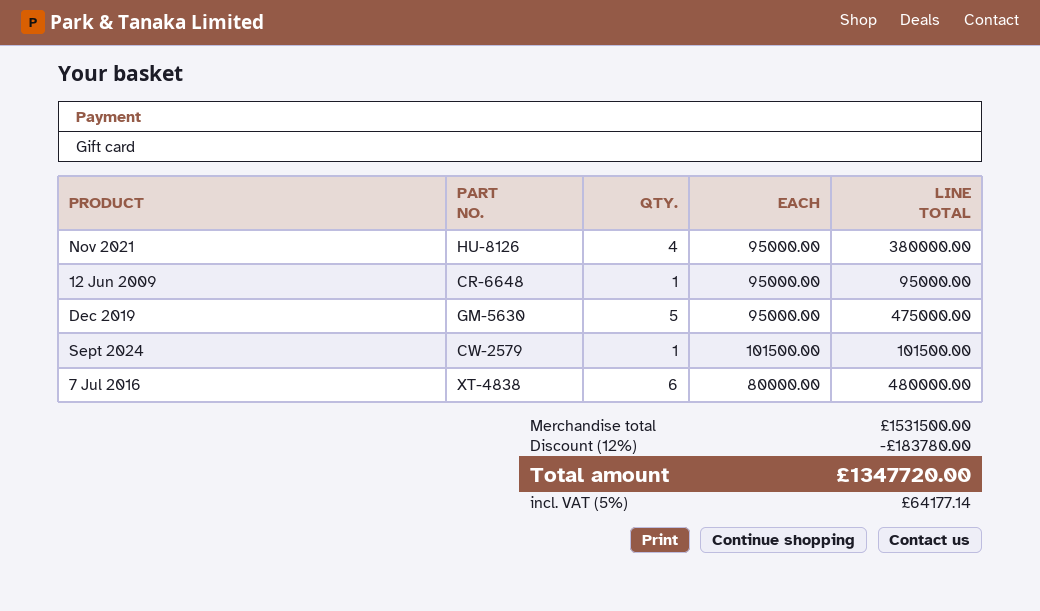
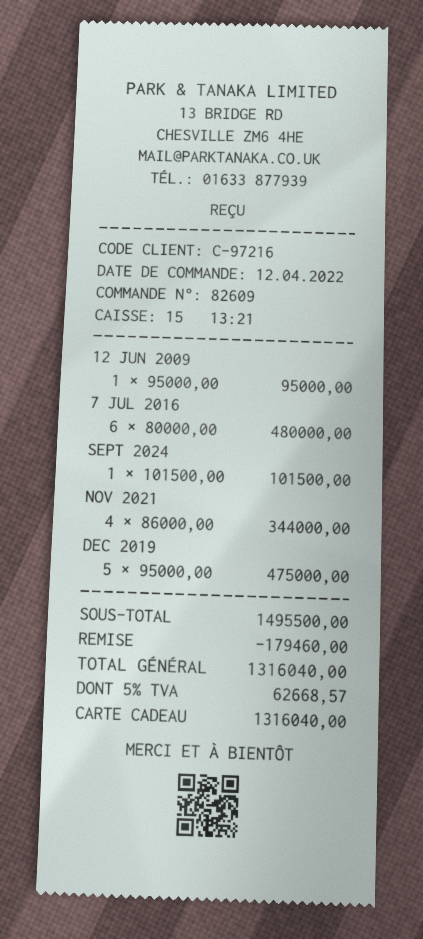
Nov 2021: 4 x 95000.00 = 380000.00 -> 4 x 86000.00 = 344000.00
subtotal: 1531500.00 -> 1495500.00
discount: 183780.00 -> 179460.00
tax: 5% = 64177.14 -> 5% = 62668.57
total: 1347720.00 -> 1316040.00

